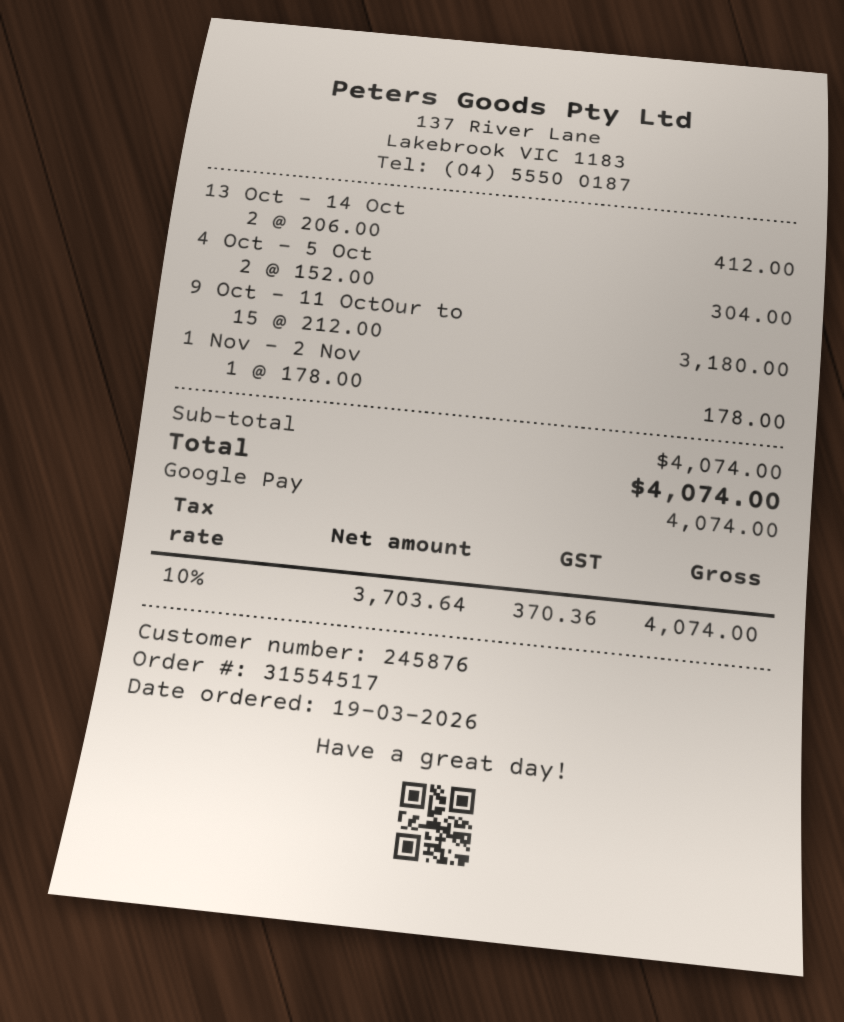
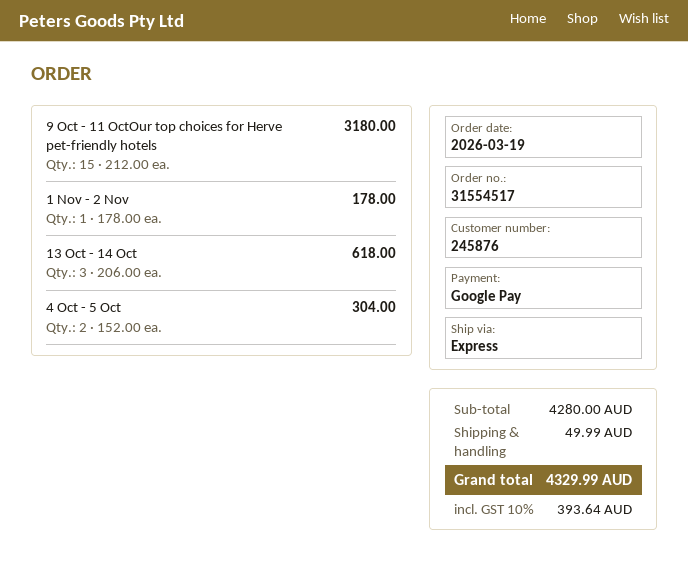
13 Oct - 14 Oct: 2 x 206.00 = 412.00 -> 3 x 206.00 = 618.00
subtotal: 4074.00 -> 4280.00
shipping: none -> 49.99
tax: 10% = 370.36 -> 10% = 393.64
total: 4074.00 -> 4329.99

